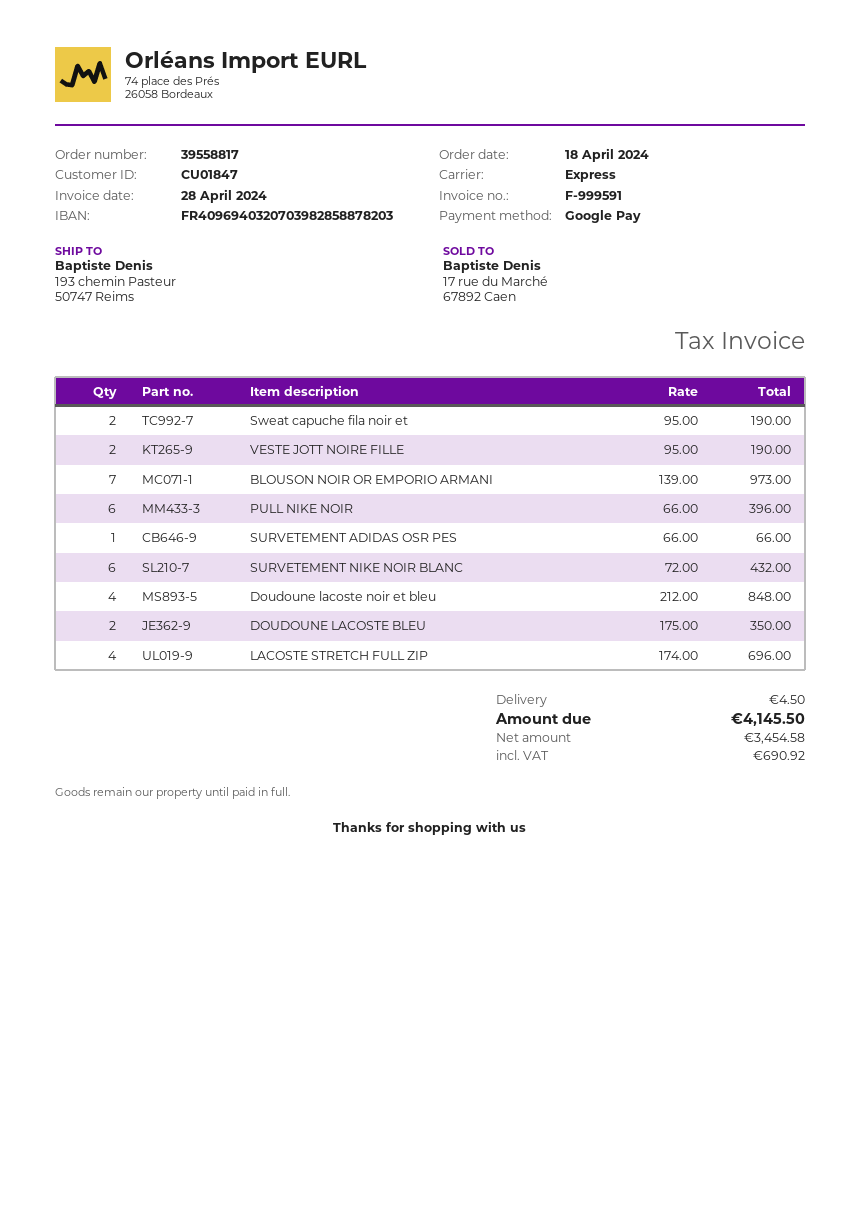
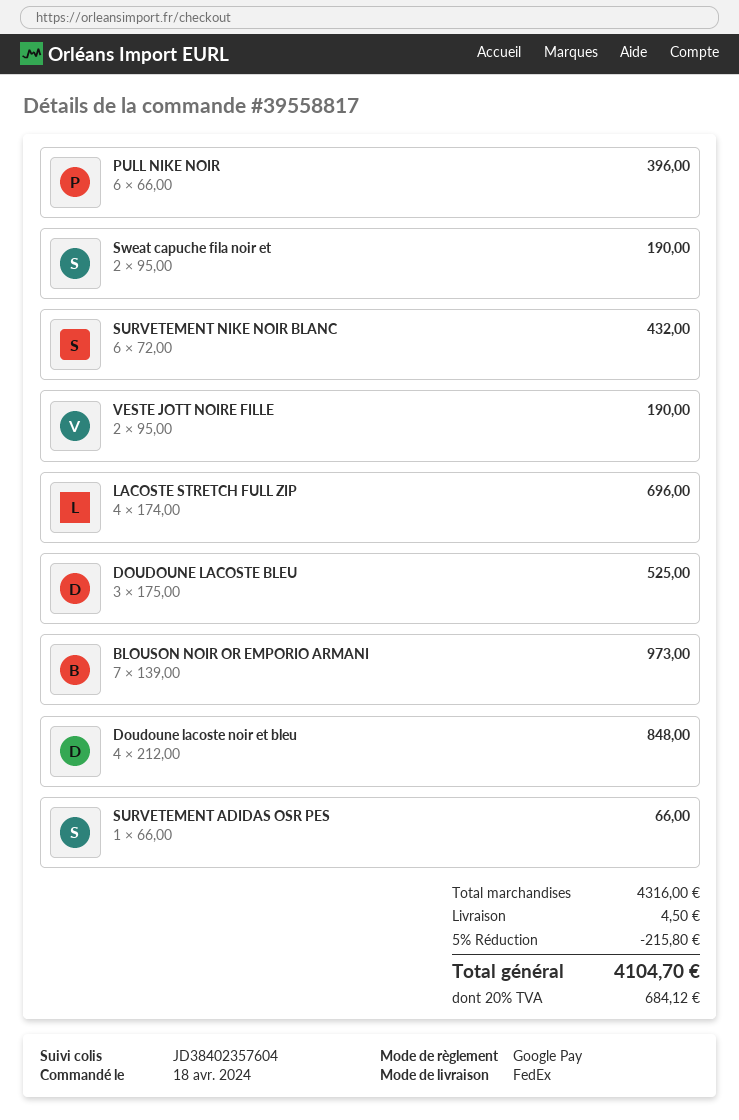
shipping method: express -> FedEx
DOUDOUNE LACOSTE BLEU: 2 x 175.00 = 350.00 -> 3 x 175.00 = 525.00
discount: none -> 5% = 215.80
tax: 690.92 -> 684.12
total: 4145.50 -> 4104.70

